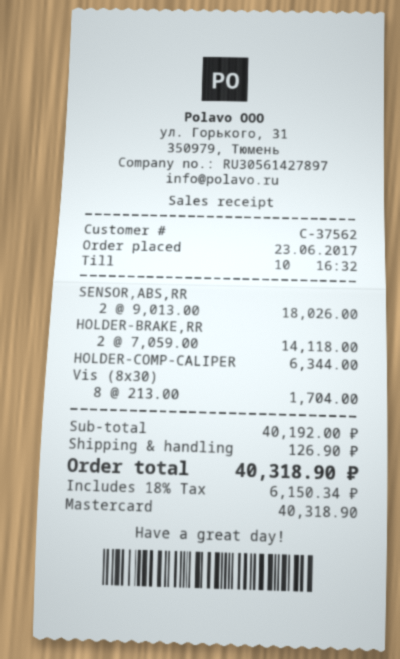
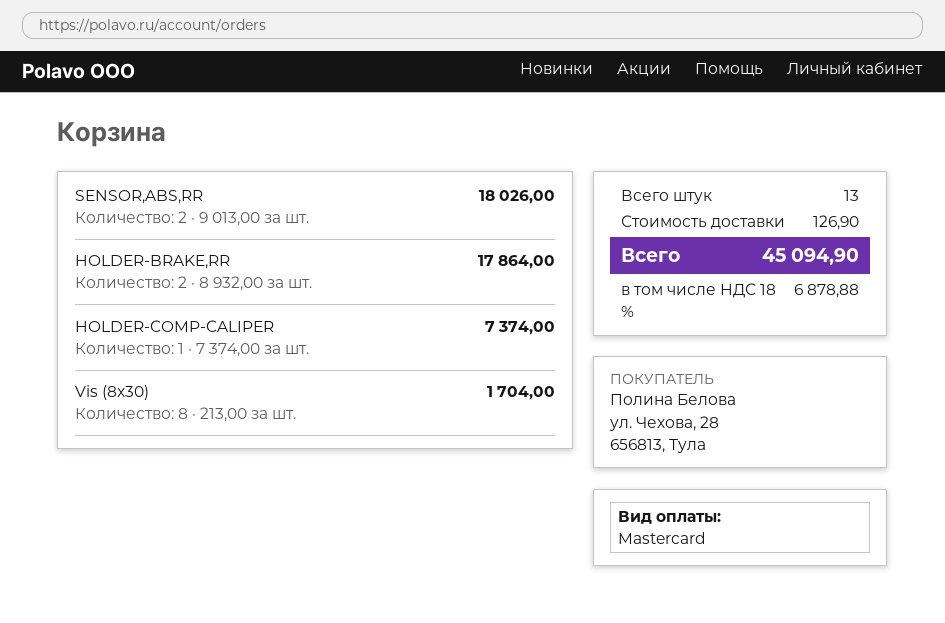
HOLDER-BRAKE,RR: 2 x 7059.00 = 14118.00 -> 2 x 8932.00 = 17864.00
HOLDER-COMP-CALIPER: 1 x 6344.00 = 6344.00 -> 1 x 7374.00 = 7374.00
tax: 18% = 6150.34 -> 18% = 6878.88
total: 40318.90 -> 45094.90

